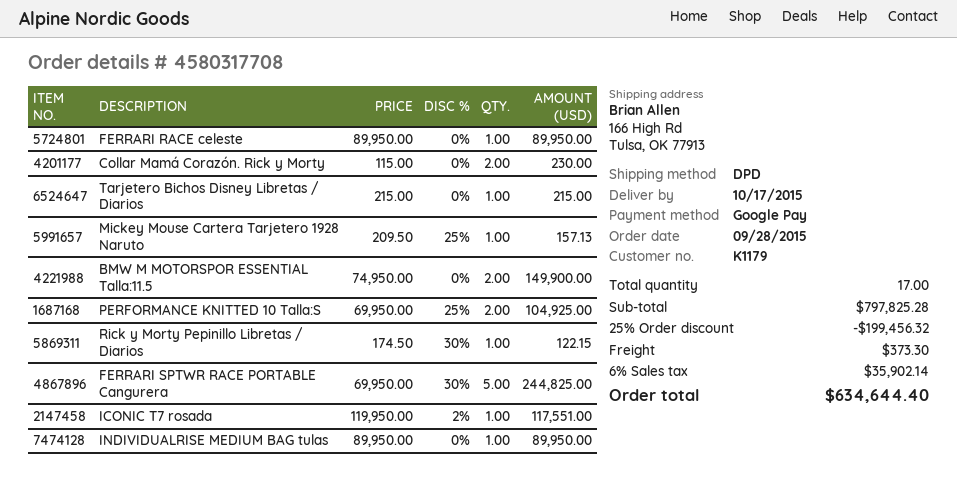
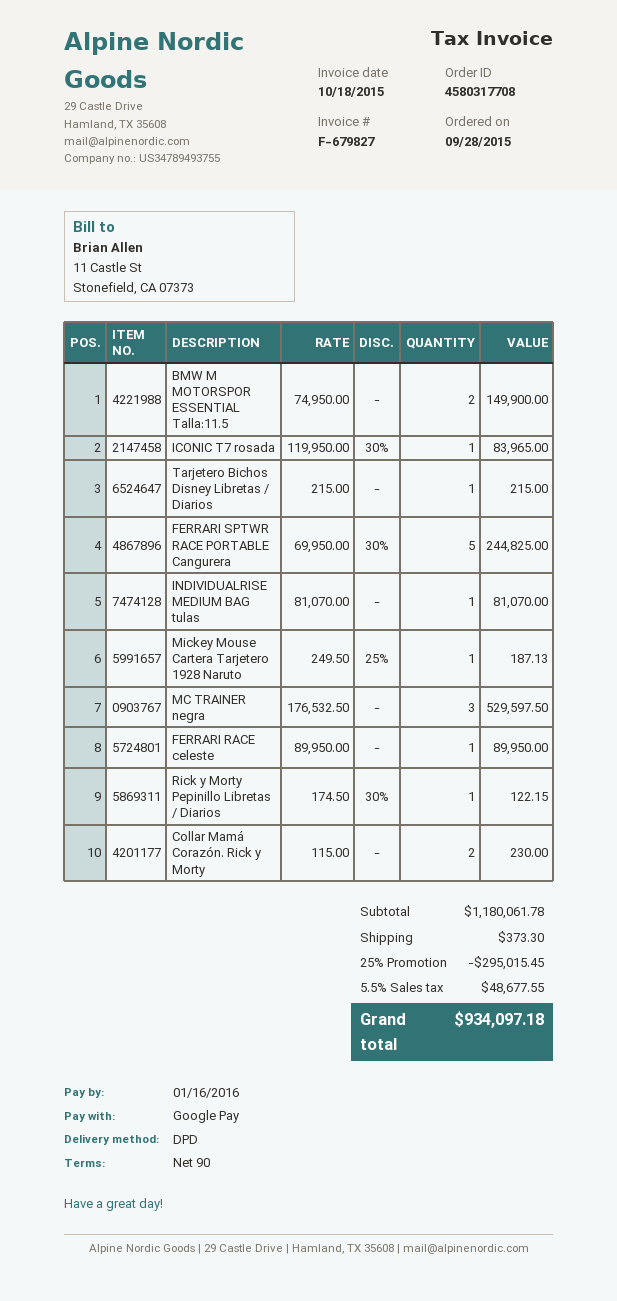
Mickey Mouse Cartera Tarjetero 1928 Naruto: 1 x 209.50 - 25% = 157.13 -> 1 x 249.50 - 25% = 187.13
PERFORMANCE KNITTED 10 Talla:S: 2 x 69950.00 - 25% = 104925.00 -> none
ICONIC T7 rosada: 1 x 119950.00 - 2% = 117551.00 -> 1 x 119950.00 - 30% = 83965.00
INDIVIDUALRISE MEDIUM BAG tulas: 1 x 89950.00 = 89950.00 -> 1 x 81070.00 = 81070.00
MC TRAINER negra: none -> 3 x 176532.50 = 529597.50
subtotal: 797825.28 -> 1180061.78
discount: 25% = 199456.32 -> 25% = 295015.45
tax: 6% = 35902.14 -> 5.5% = 48677.55
total: 634644.40 -> 934097.18

